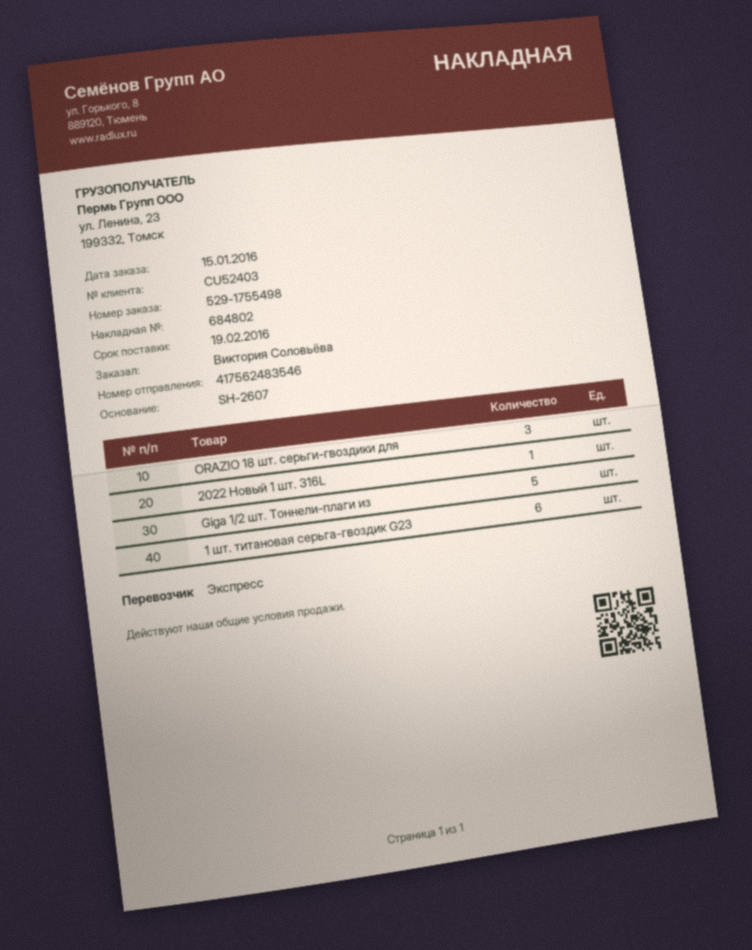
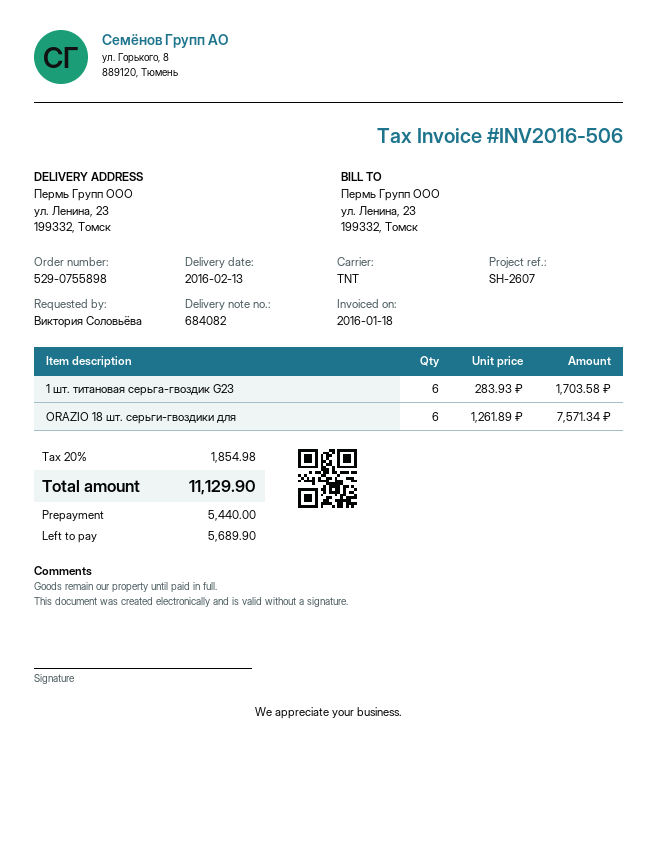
order number: 529-1755498 -> 529-0755898
delivery note number: 684802 -> 684082
delivery date: 2016-02-19 -> 2016-02-13
shipping method: express -> TNT
ORAZIO 18 шт. серьги-гвоздики для: 3 -> 6
2022 Новый 1 шт. 316L: 1 -> none
Giga 1/2 шт. Тоннели-плаги из: 5 -> none

